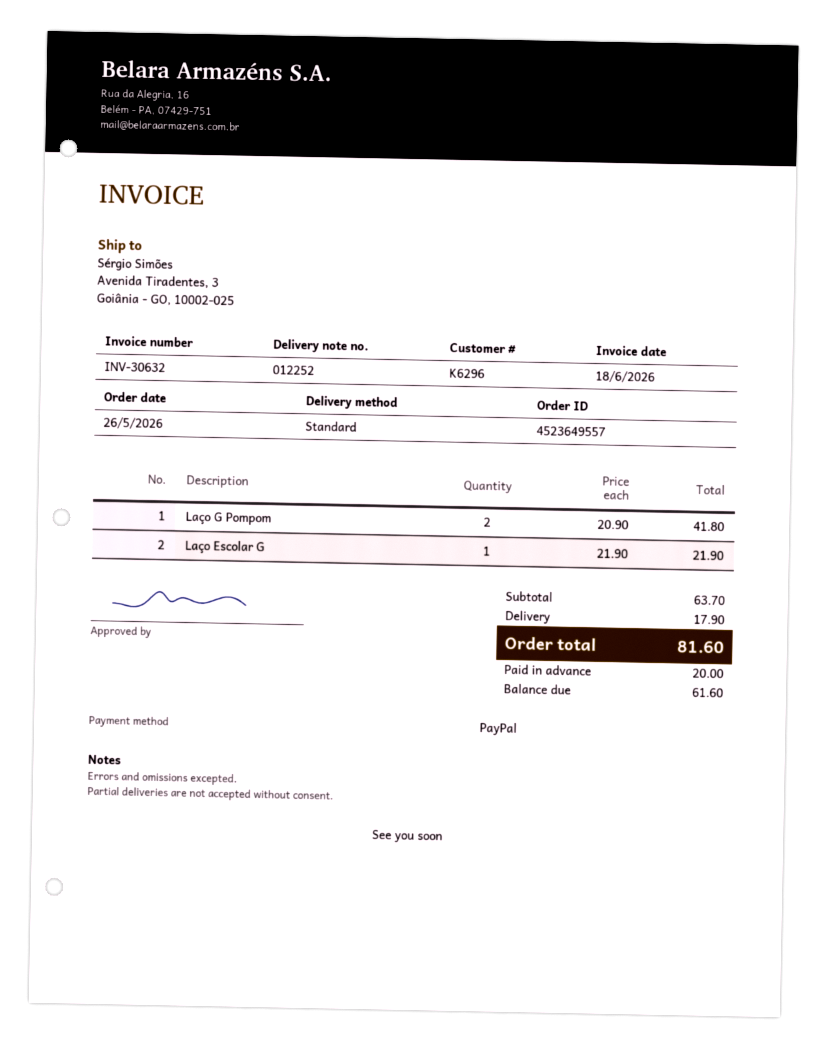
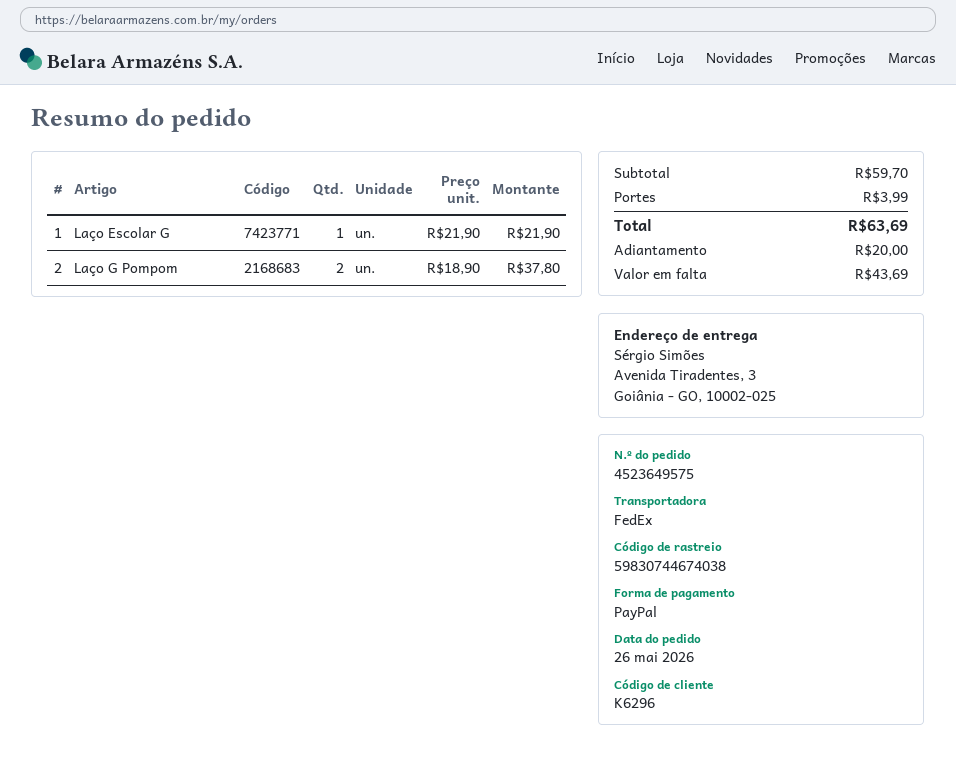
order number: 4523649557 -> 4523649575
shipping method: standard -> FedEx
Laço G Pompom: 2 x 20.90 = 41.80 -> 2 x 18.90 = 37.80
subtotal: 63.70 -> 59.70
shipping: 17.90 -> 3.99
total: 81.60 -> 63.69
balance: 61.60 -> 43.69

